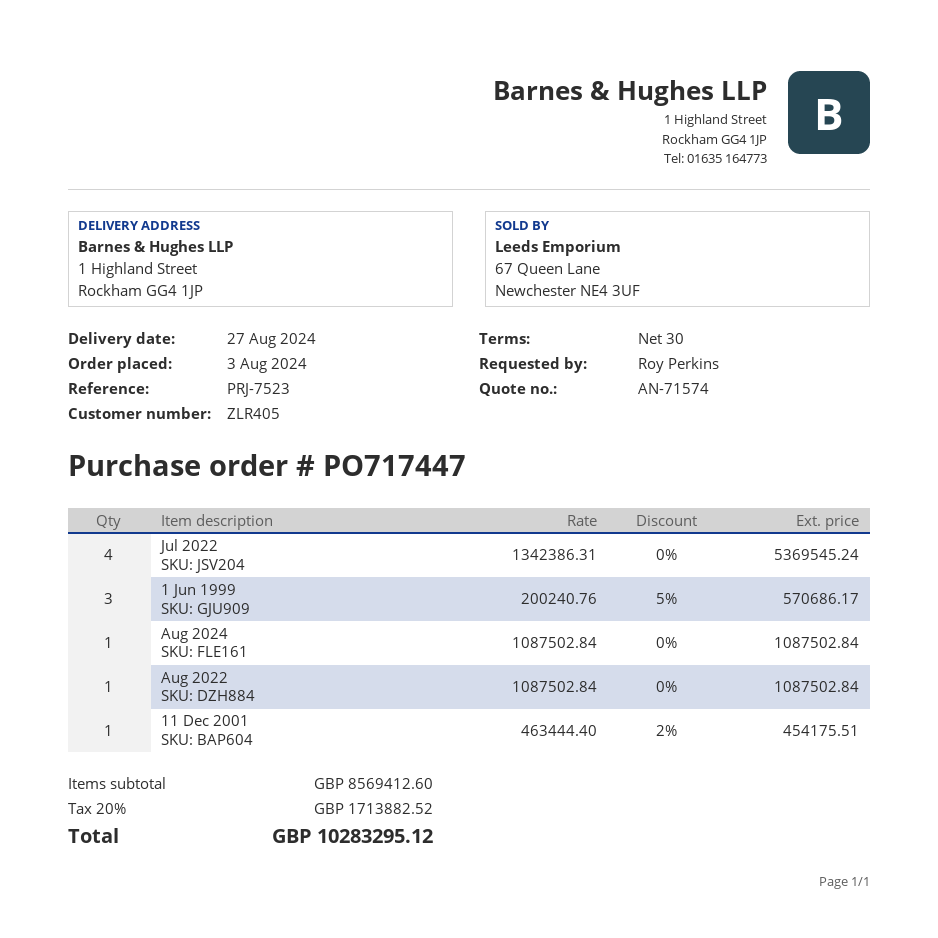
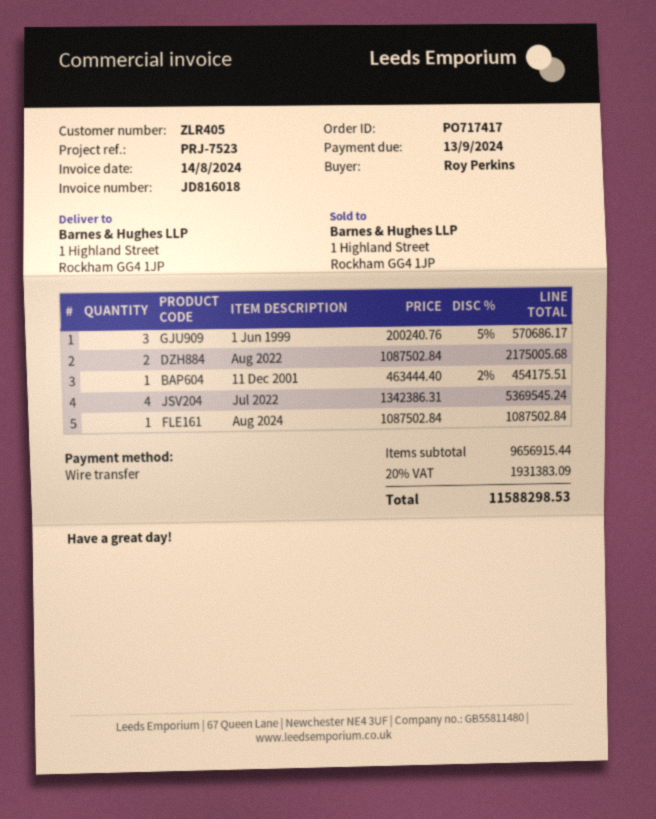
order number: PO717447 -> PO717417
Aug 2022: 1 x 1087502.84 = 1087502.84 -> 2 x 1087502.84 = 2175005.68
subtotal: 8569412.60 -> 9656915.44
tax: 20% = 1713882.52 -> 20% = 1931383.09
total: 10283295.12 -> 11588298.53

